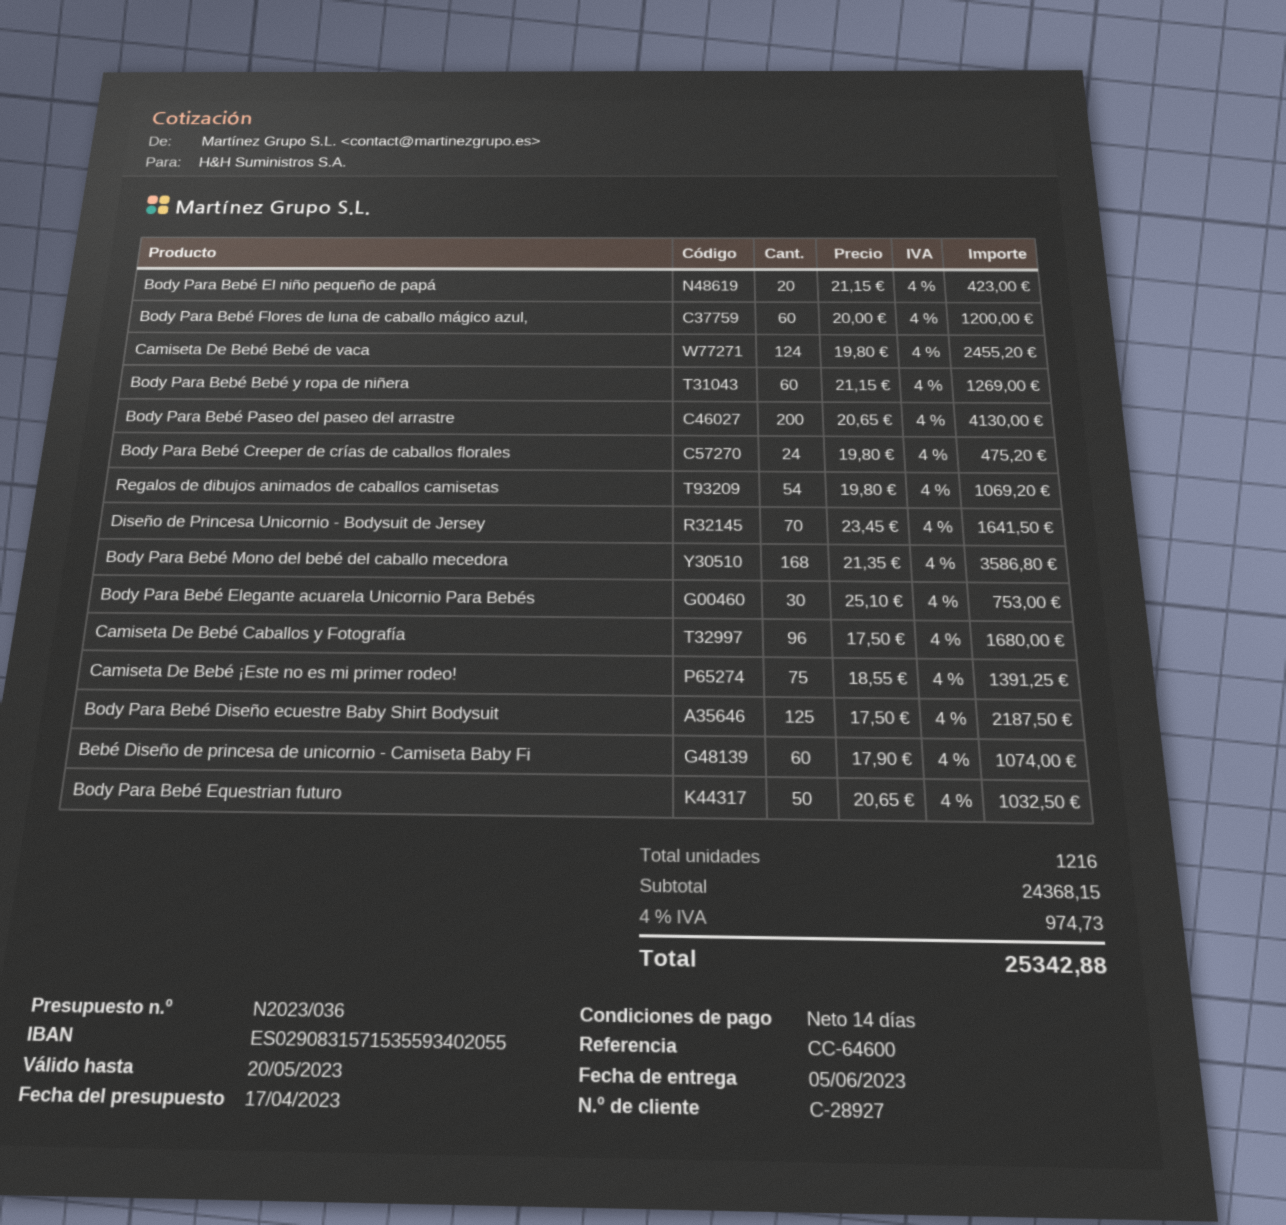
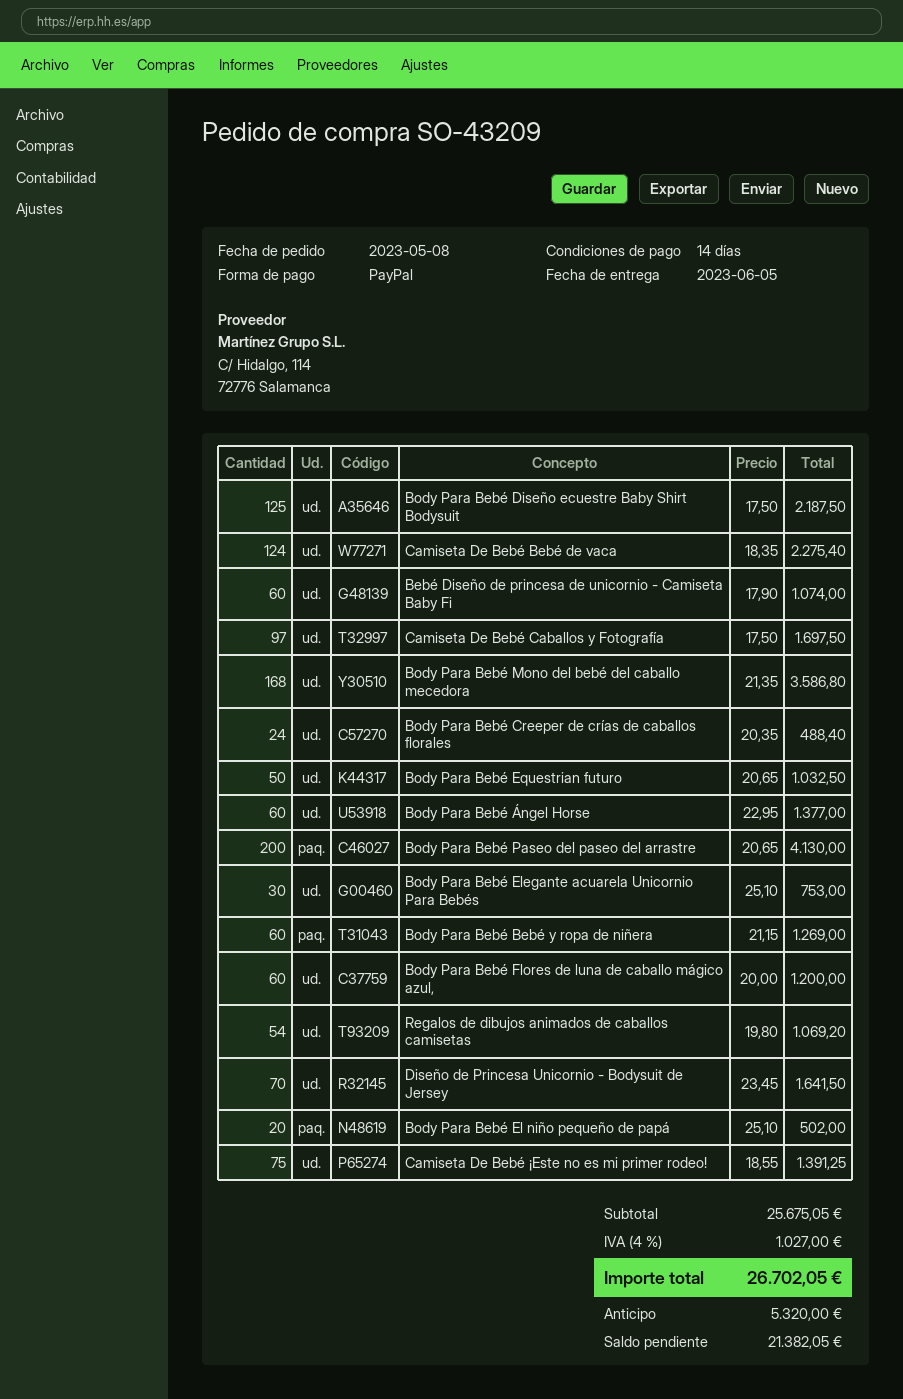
Body Para Bebé El niño pequeño de papá: 20 x 21.15 = 423.00 -> 20 x 25.10 = 502.00
Camiseta De Bebé Bebé de vaca: 124 x 19.80 = 2455.20 -> 124 x 18.35 = 2275.40
Body Para Bebé Creeper de crías de caballos florales: 24 x 19.80 = 475.20 -> 24 x 20.35 = 488.40
Camiseta De Bebé Caballos y Fotografía: 96 x 17.50 = 1680.00 -> 97 x 17.50 = 1697.50
Body Para Bebé Ángel Horse: none -> 60 x 22.95 = 1377.00
subtotal: 24368.15 -> 25675.05
tax: 4% = 974.73 -> 4% = 1027.00
total: 25342.88 -> 26702.05

